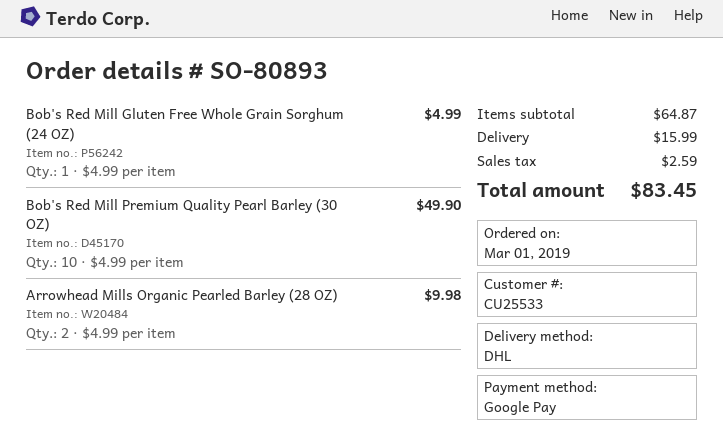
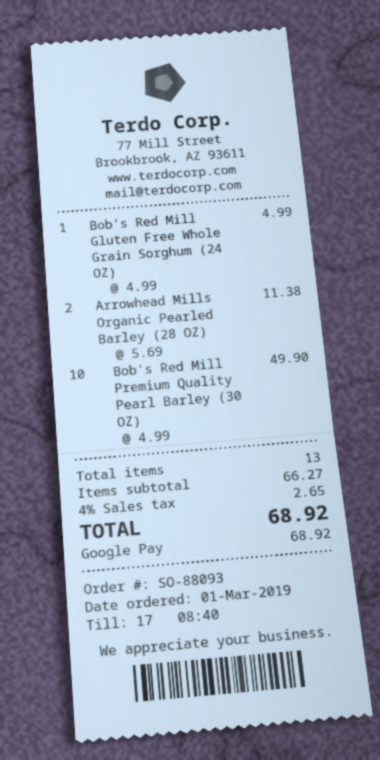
order number: SO-80893 -> SO-88093
Arrowhead Mills Organic Pearled Barley (28 OZ): 2 x 4.99 = 9.98 -> 2 x 5.69 = 11.38
subtotal: 64.87 -> 66.27
shipping: 15.99 -> none
tax: 2.59 -> 2.65
total: 83.45 -> 68.92

